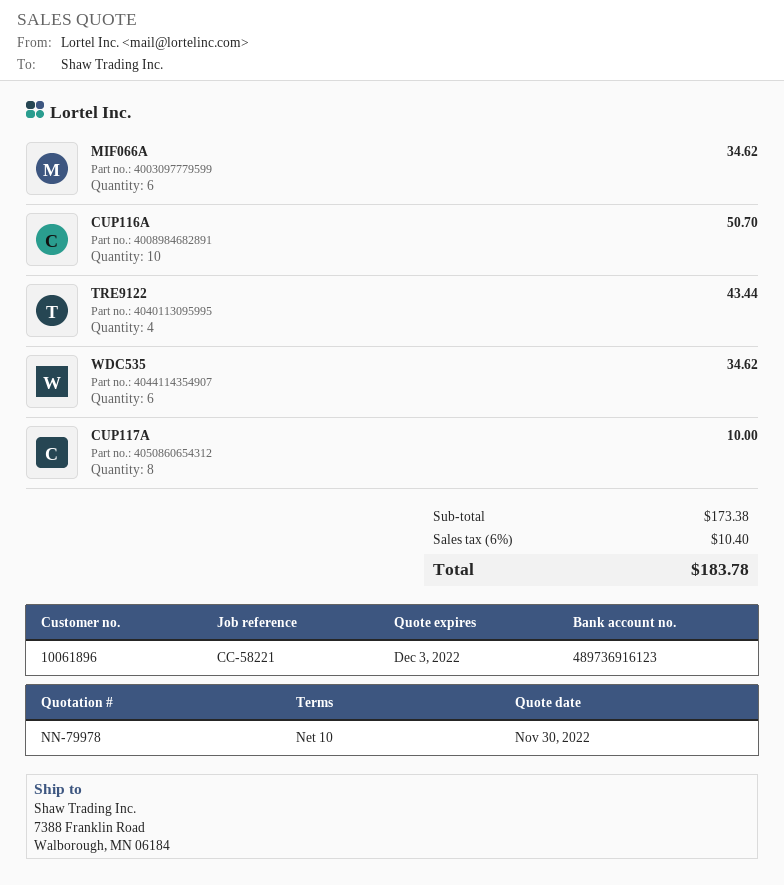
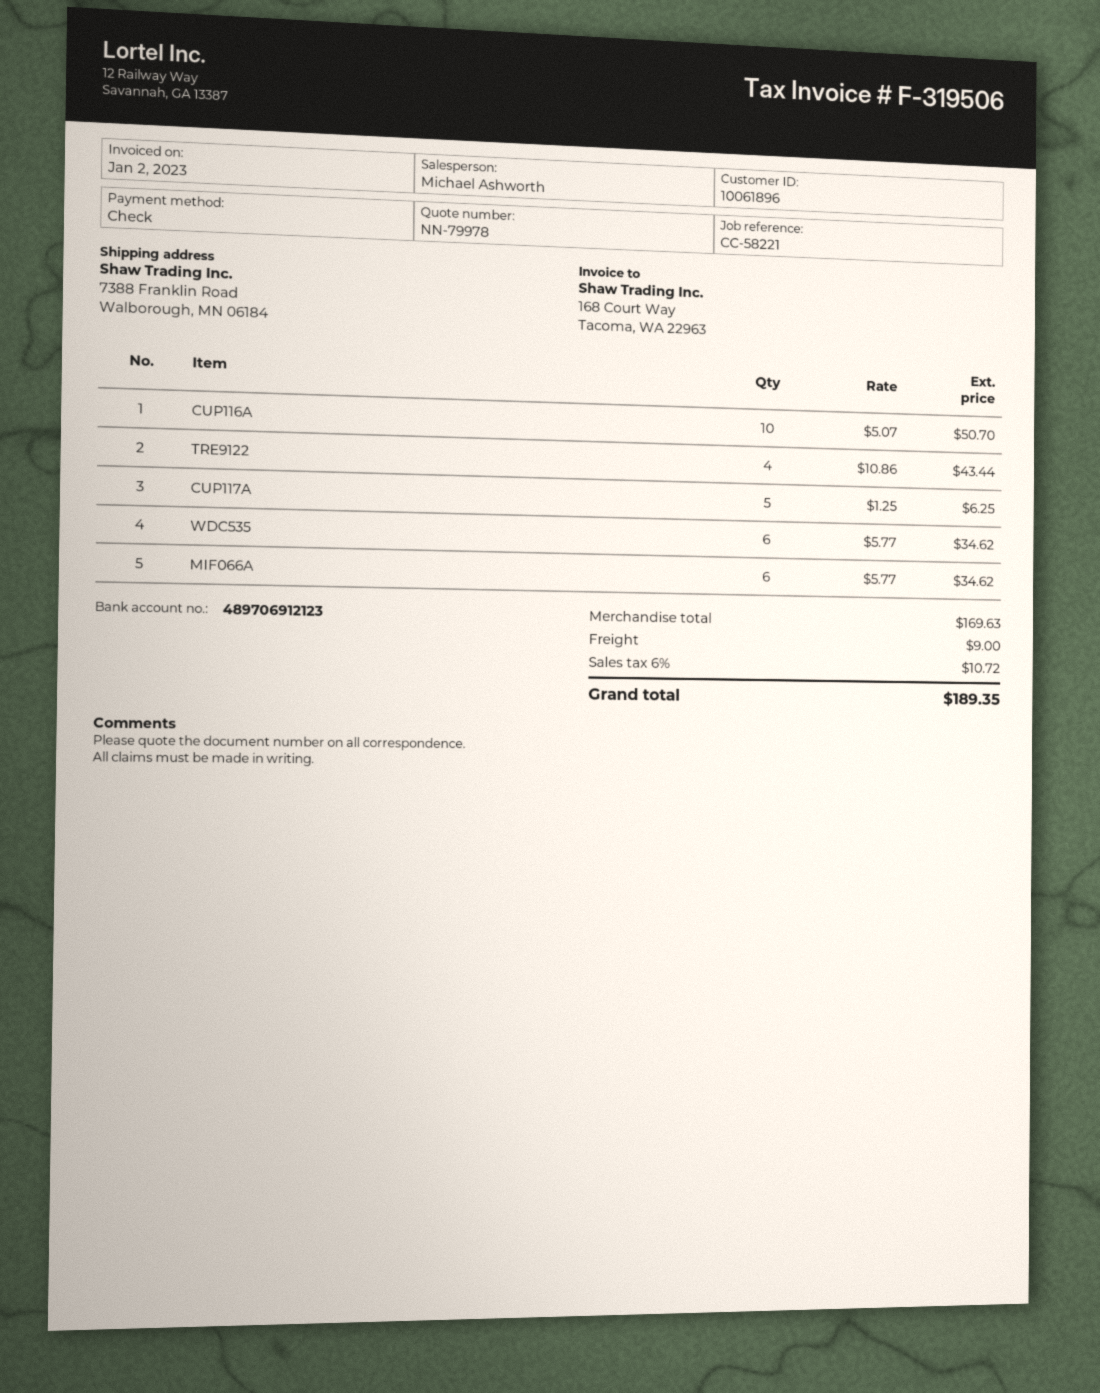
bank account: 489736916123 -> 489706912123
CUP117A: 8 for 10.00 -> 5 for 6.25
subtotal: 173.38 -> 169.63
shipping: none -> 9.00
tax: 6% = 10.40 -> 6% = 10.72
total: 183.78 -> 189.35

